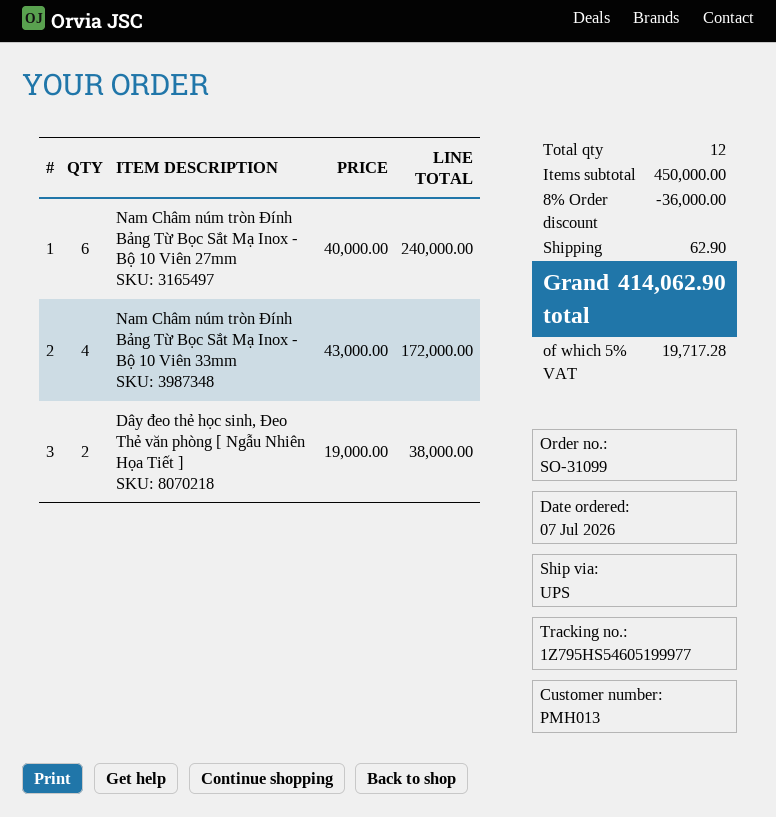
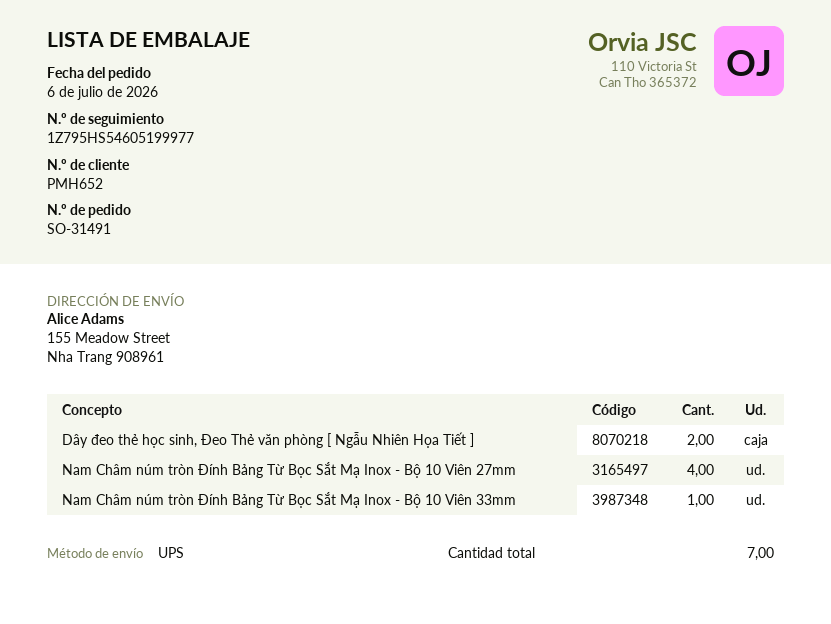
order number: SO-31099 -> SO-31491
order date: 2026-07-07 -> 2026-07-06
customer number: PMH013 -> PMH652
Nam Châm núm tròn Đính Bảng Từ Bọc Sắt Mạ Inox - Bộ 10 Viên 27mm: 6 -> 4
Nam Châm núm tròn Đính Bảng Từ Bọc Sắt Mạ Inox - Bộ 10 Viên 33mm: 4 -> 1
total quantity: 12 -> 7

